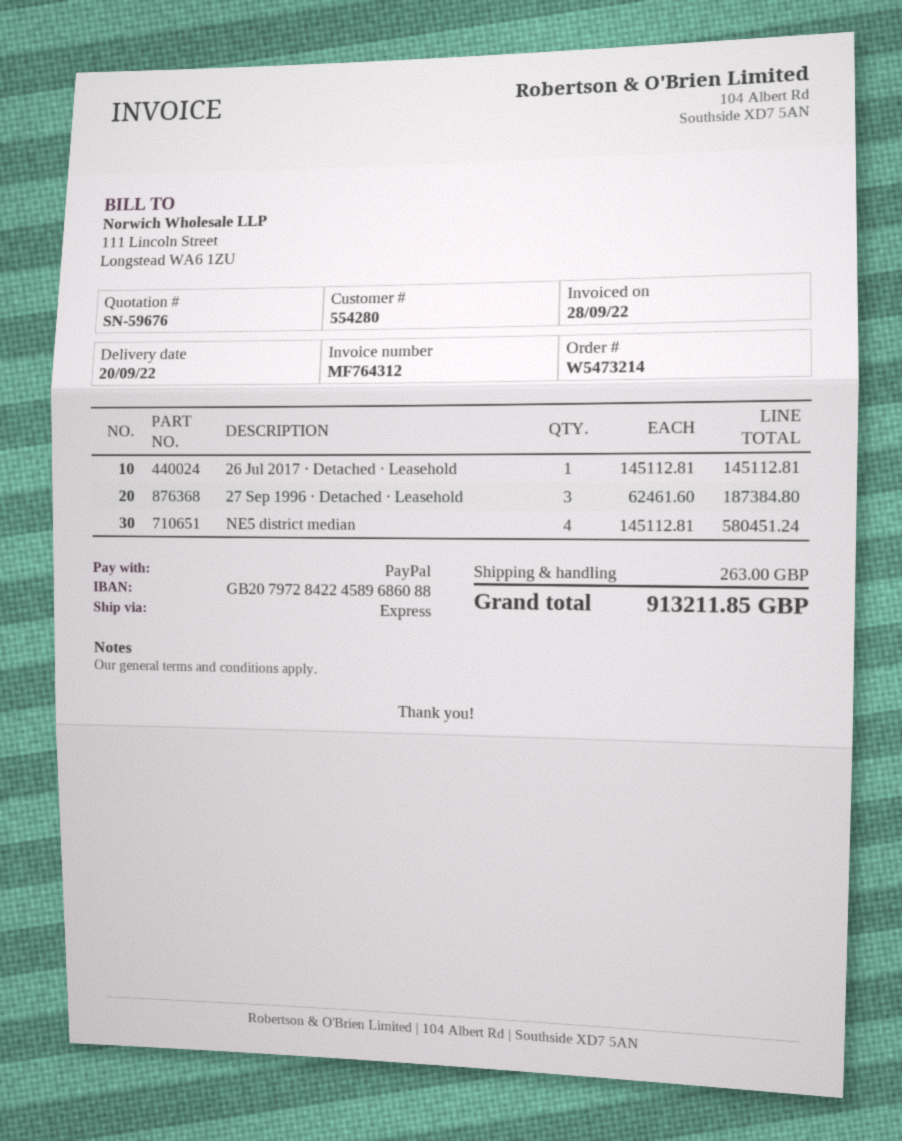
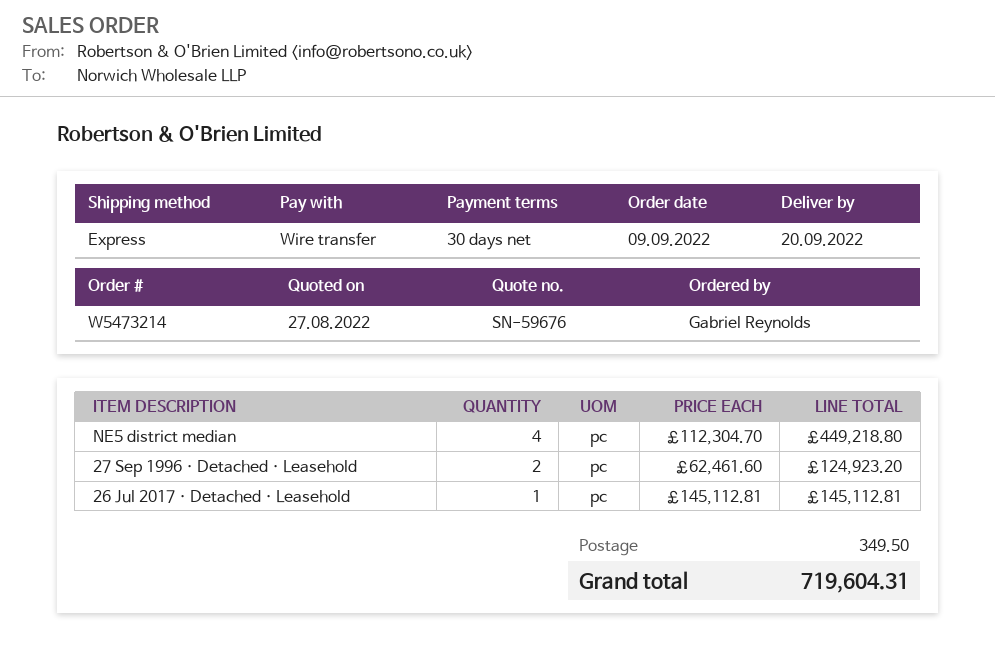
payment method: PayPal -> bank transfer
27 Sep 1996 · Detached · Leasehold: 3 x 62461.60 = 187384.80 -> 2 x 62461.60 = 124923.20
NE5 district median: 4 x 145112.81 = 580451.24 -> 4 x 112304.70 = 449218.80
shipping: 263.00 -> 349.50
total: 913211.85 -> 719604.31

